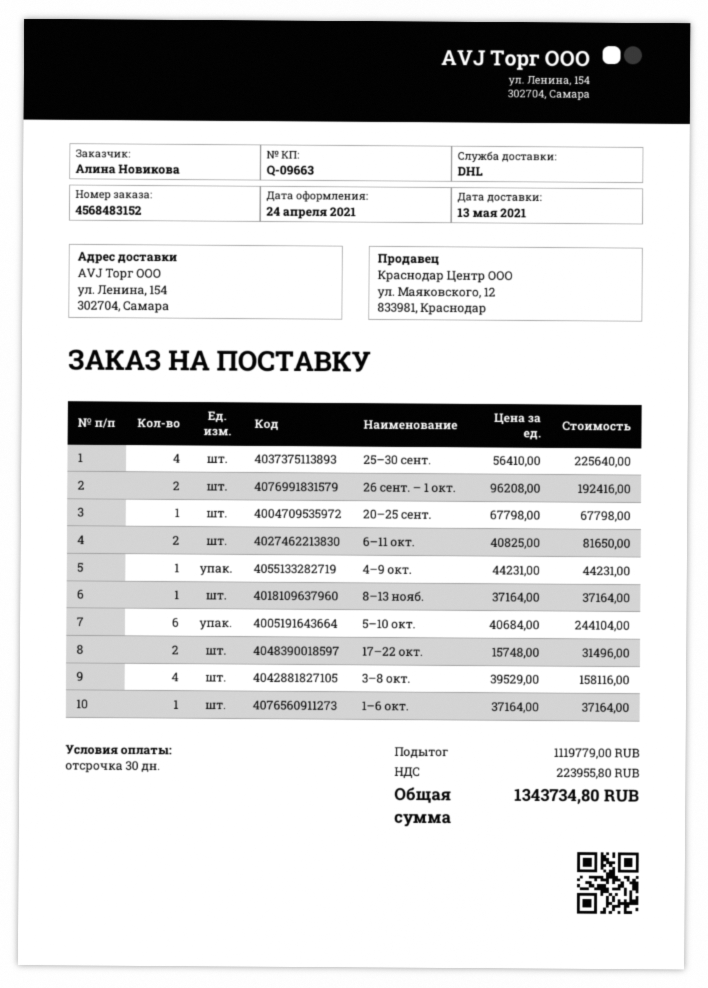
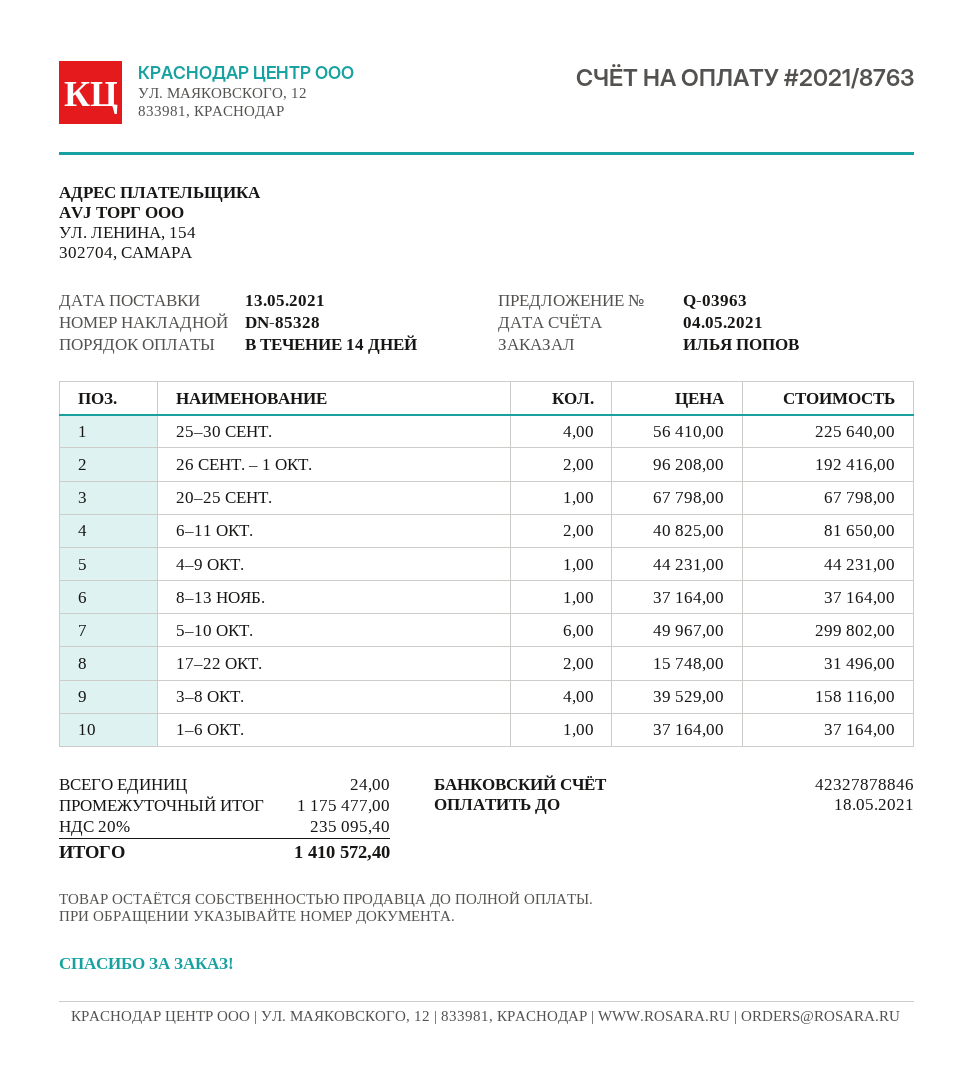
quote number: Q-09663 -> Q-03963
payment terms: 30 days -> 14 days
ordered by: Алина Новикова -> ИЛЬЯ ПОПОВ
5–10 окт.: 6 x 40684.00 = 244104.00 -> 6 x 49967.00 = 299802.00
subtotal: 1119779.00 -> 1175477.00
tax: 223955.80 -> 235095.40
total: 1343734.80 -> 1410572.40

